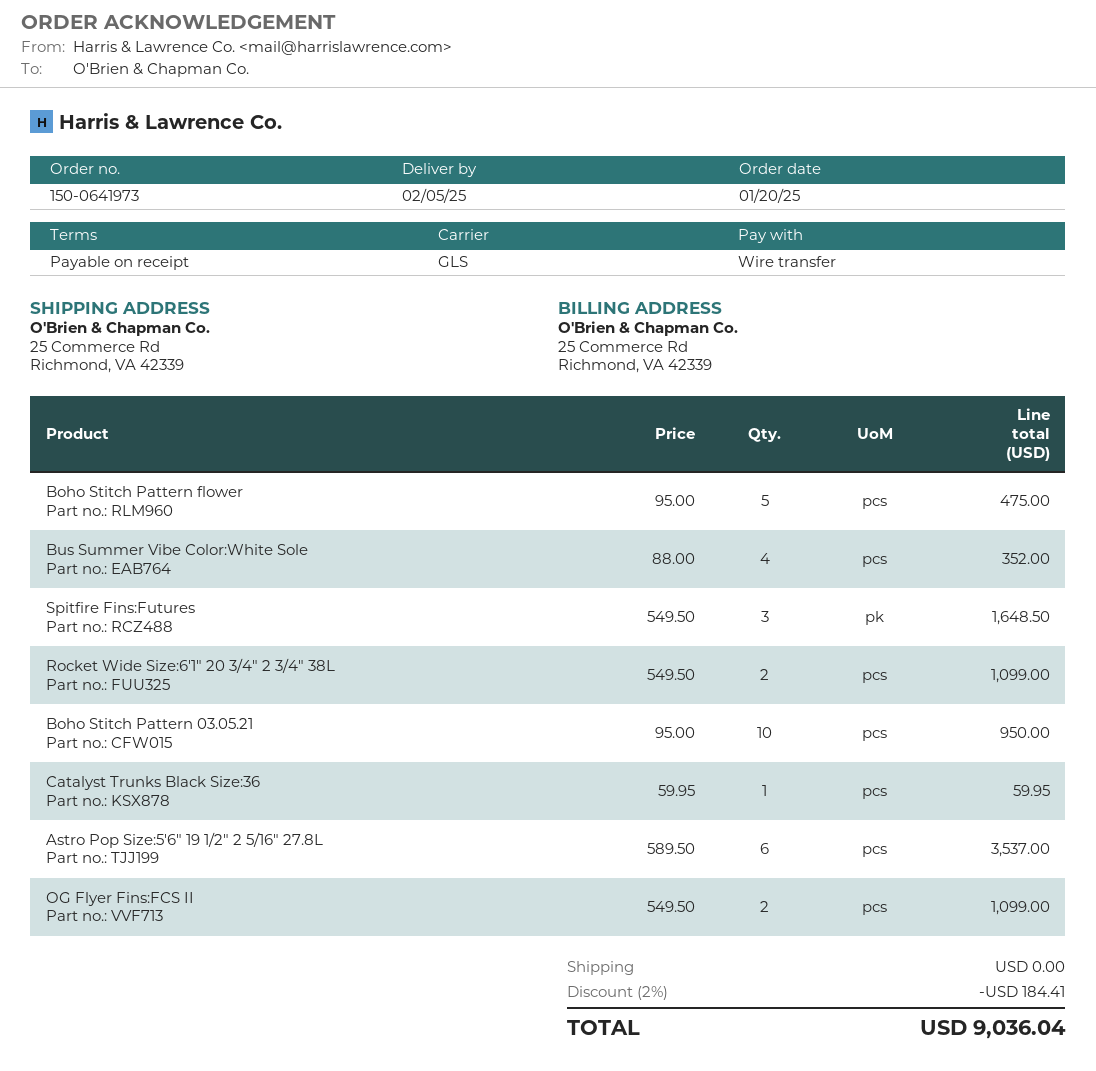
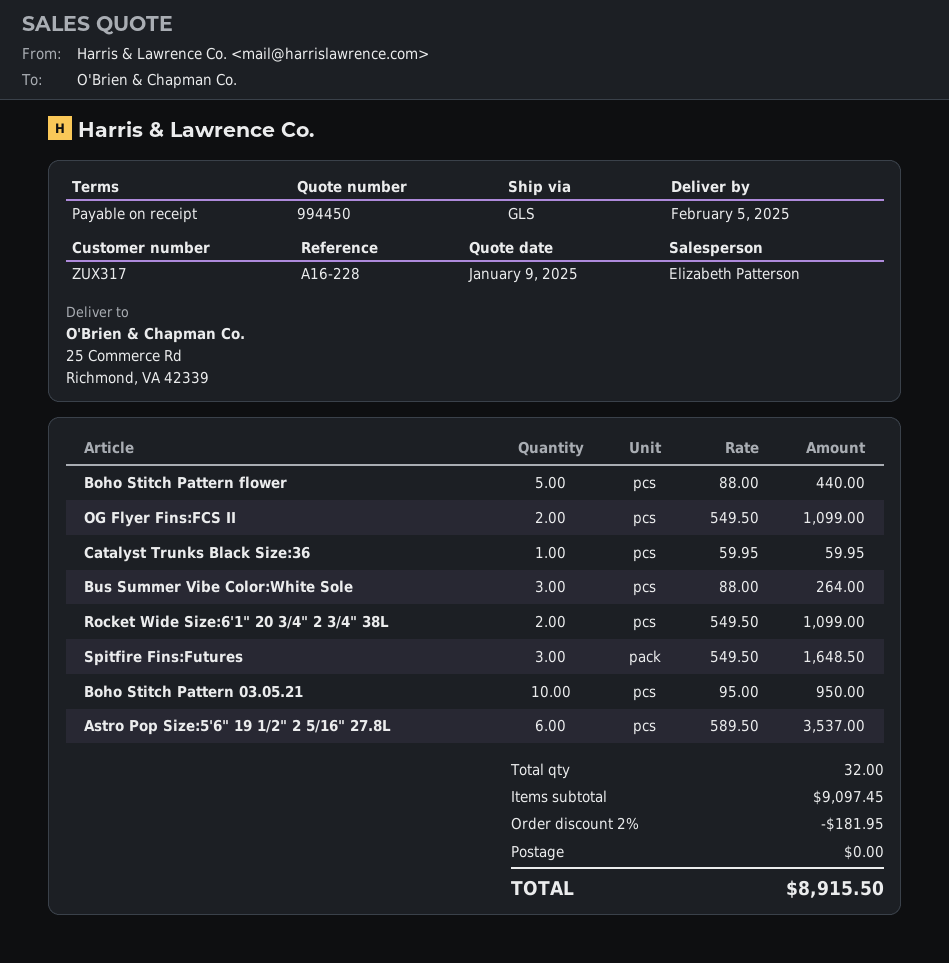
Boho Stitch Pattern flower: 5 x 95.00 = 475.00 -> 5 x 88.00 = 440.00
Bus Summer Vibe Color:White Sole: 4 x 88.00 = 352.00 -> 3 x 88.00 = 264.00
discount: 2% = 184.41 -> 2% = 181.95
total: 9036.04 -> 8915.50

